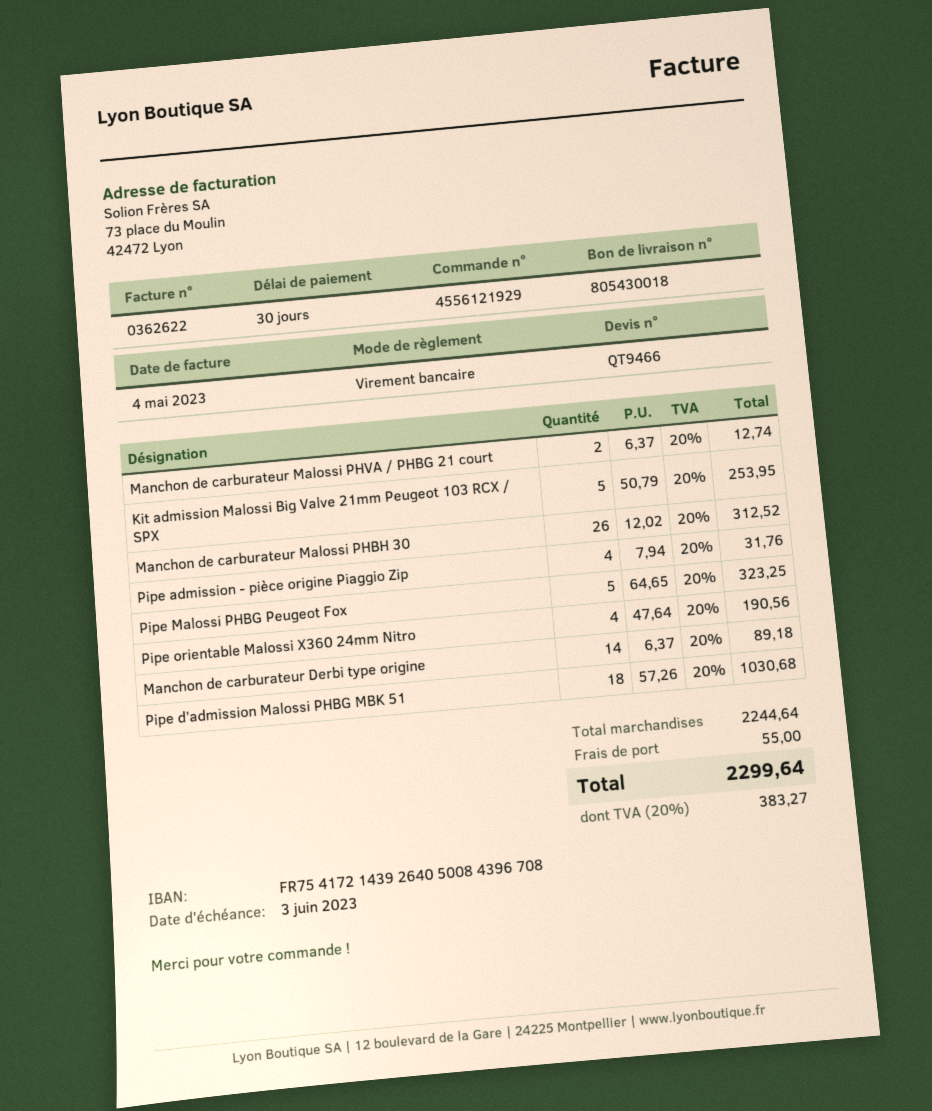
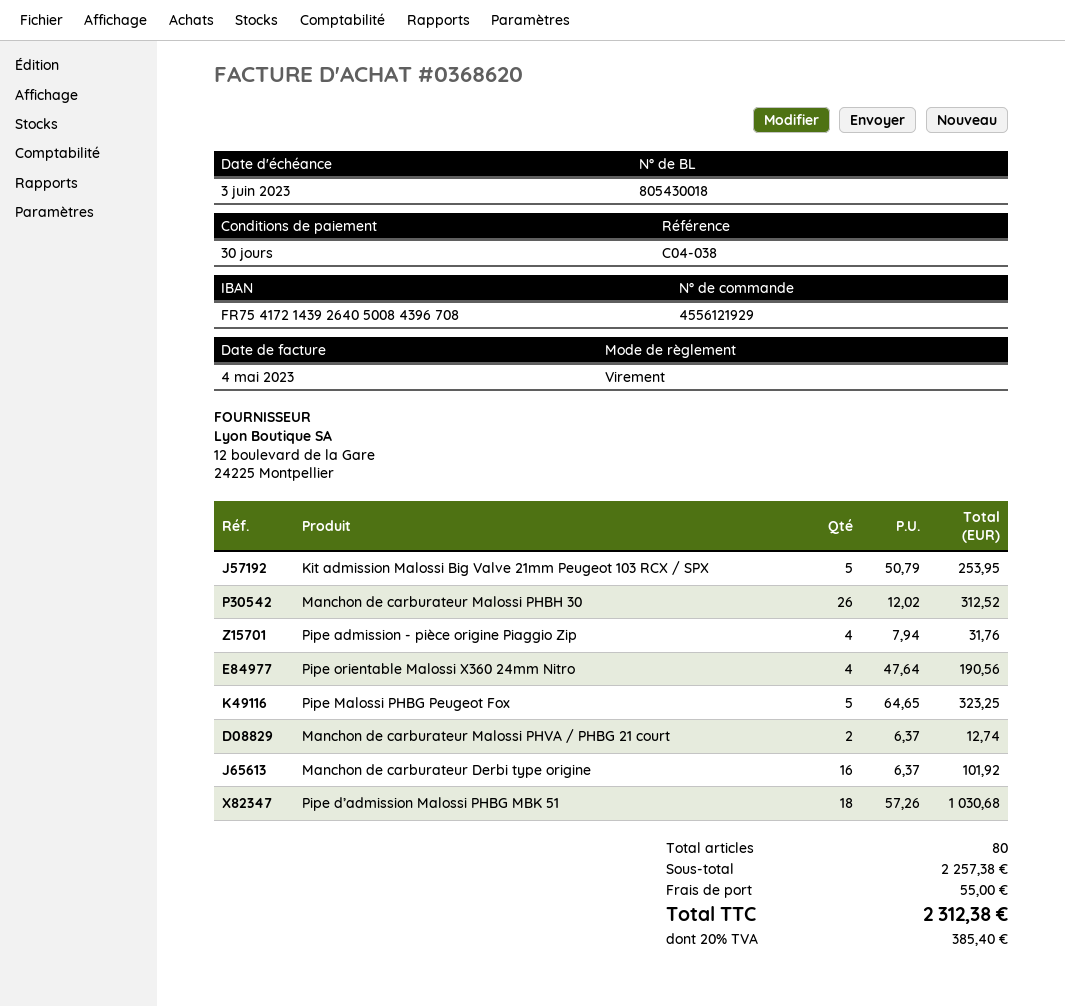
invoice number: 0362622 -> 0368620
Manchon de carburateur Derbi type origine: 14 x 6.37 = 89.18 -> 16 x 6.37 = 101.92
subtotal: 2244.64 -> 2257.38
tax: 20% = 383.27 -> 20% = 385.40
total: 2299.64 -> 2312.38

